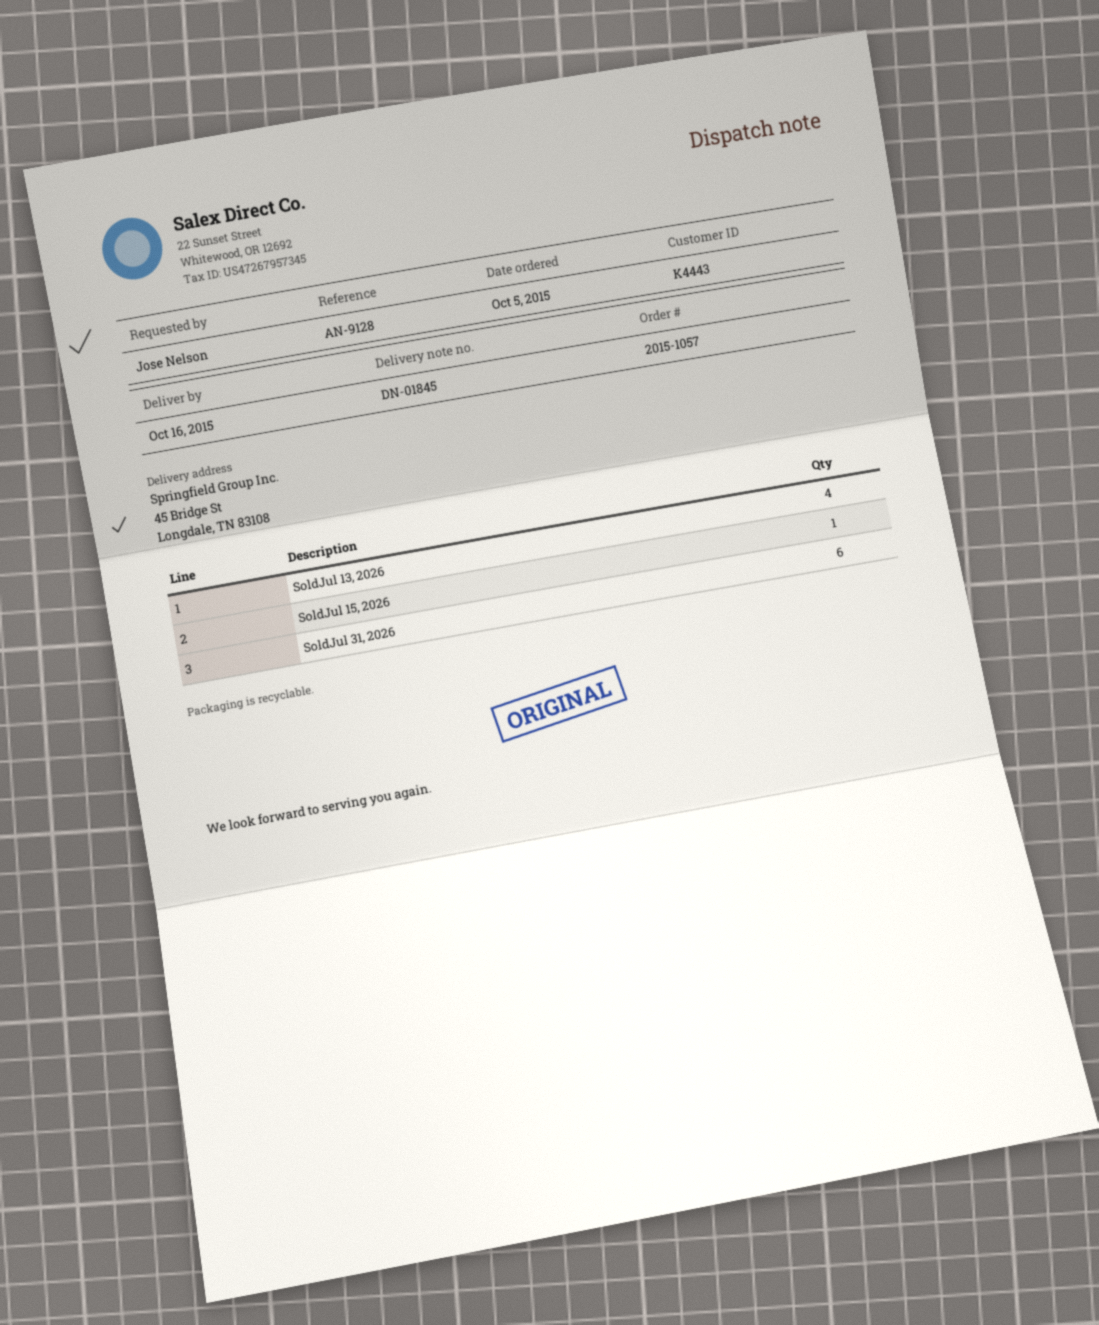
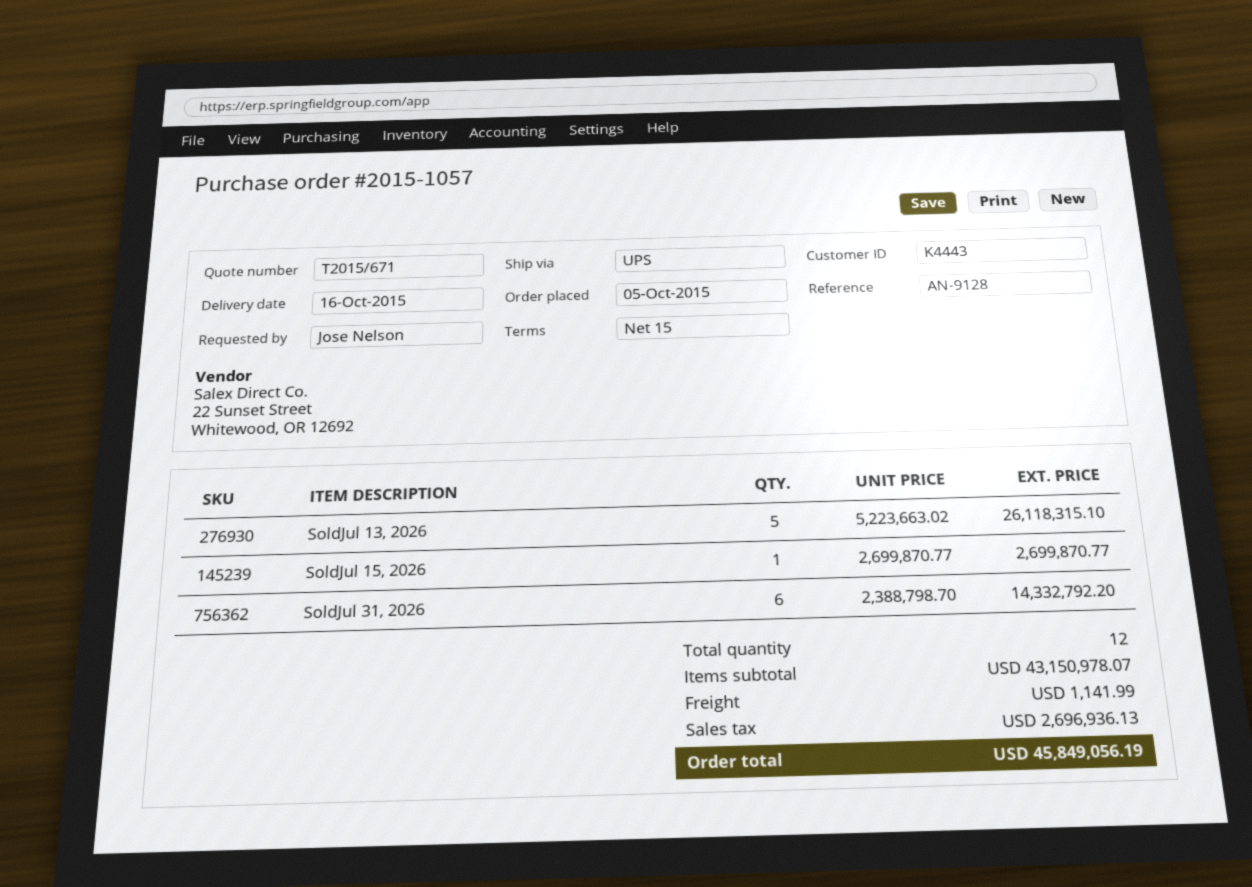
SoldJul 13, 2026: 4 -> 5

